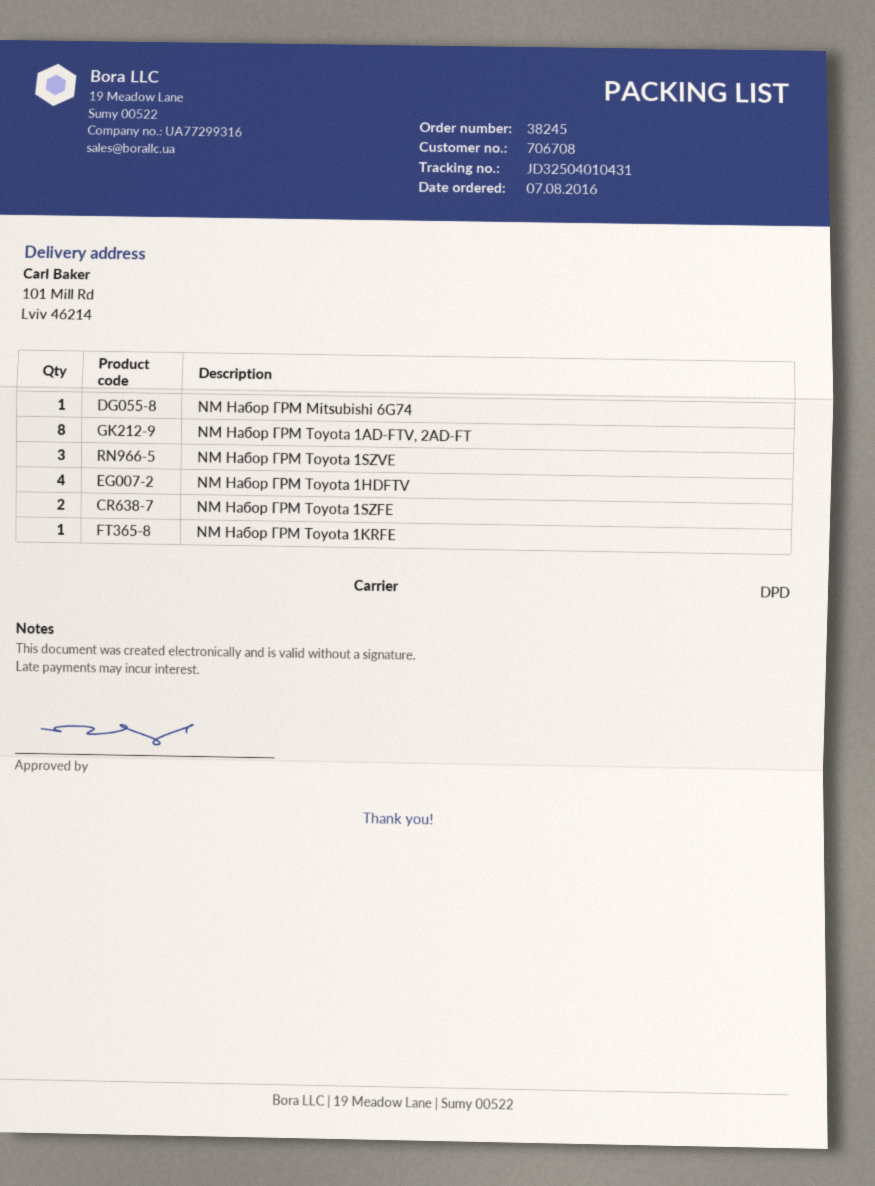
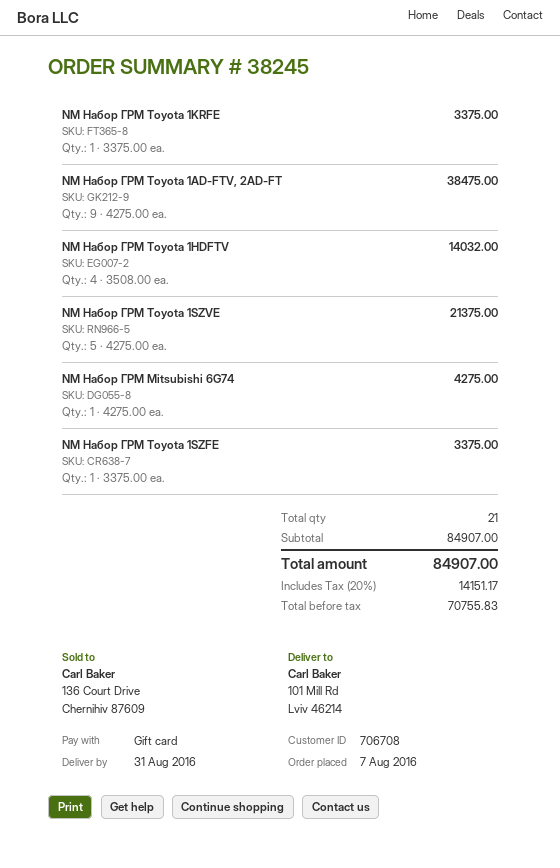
NM Набор ГРМ Toyota 1AD-FTV, 2AD-FT: 8 -> 9
NM Набор ГРМ Toyota 1SZVE: 3 -> 5
NM Набор ГРМ Toyota 1SZFE: 2 -> 1

